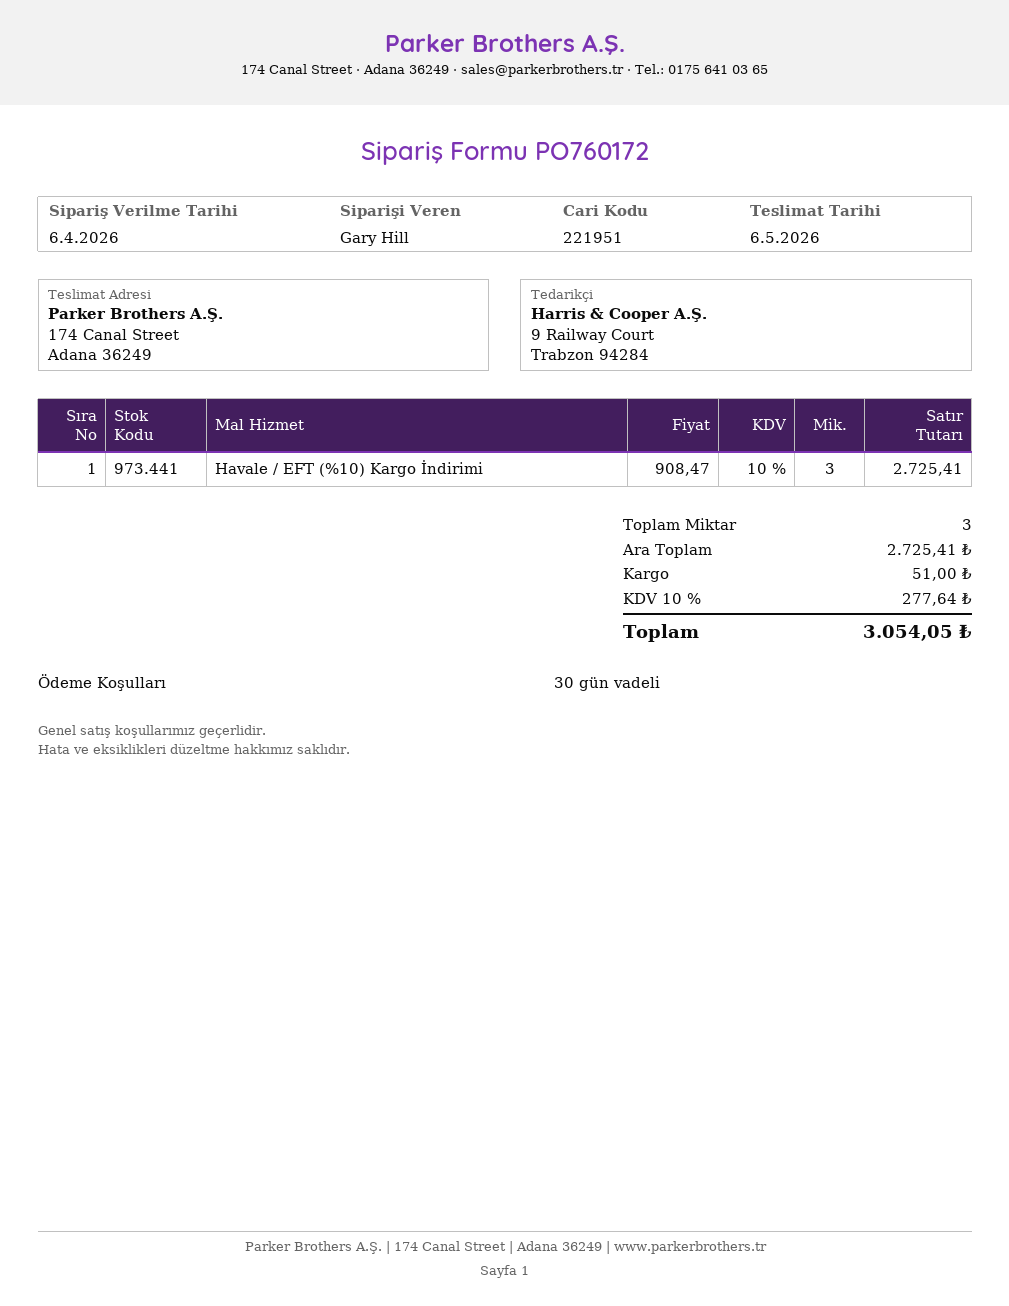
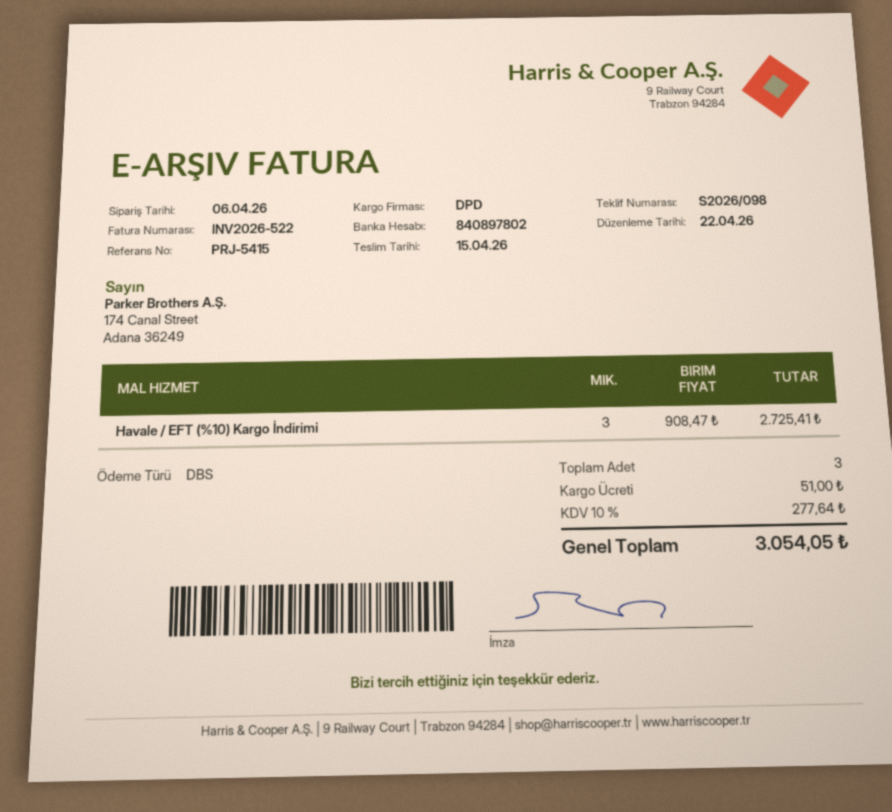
delivery date: 2026-05-06 -> 2026-04-15

